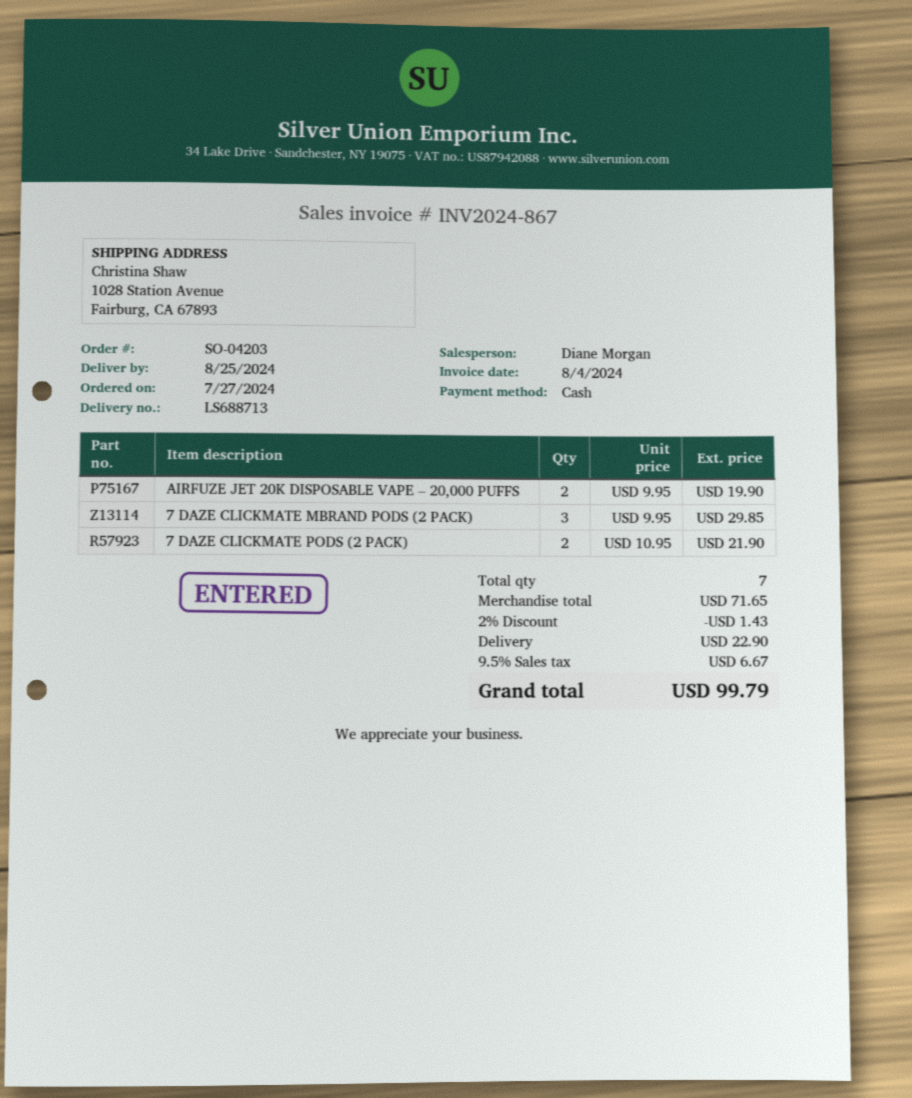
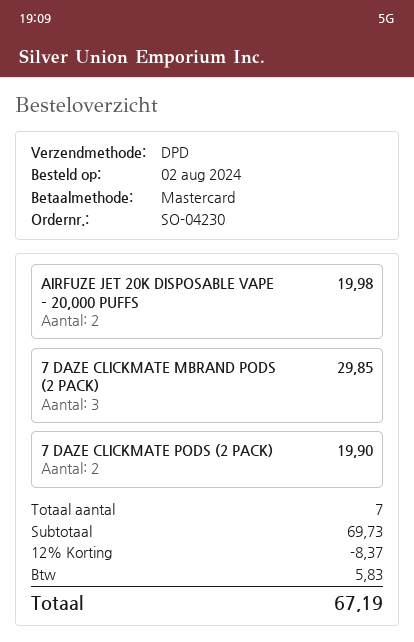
order number: SO-04203 -> SO-04230
order date: 2024-07-27 -> 2024-08-02
payment method: cash -> Mastercard
AIRFUZE JET 20K DISPOSABLE VAPE – 20,000 PUFFS: 2 for 19.90 -> 2 for 19.98
7 DAZE CLICKMATE PODS (2 PACK): 2 for 21.90 -> 2 for 19.90
subtotal: 71.65 -> 69.73
discount: 2% = 1.43 -> 12% = 8.37
shipping: 22.90 -> none
tax: 6.67 -> 5.83
total: 99.79 -> 67.19

